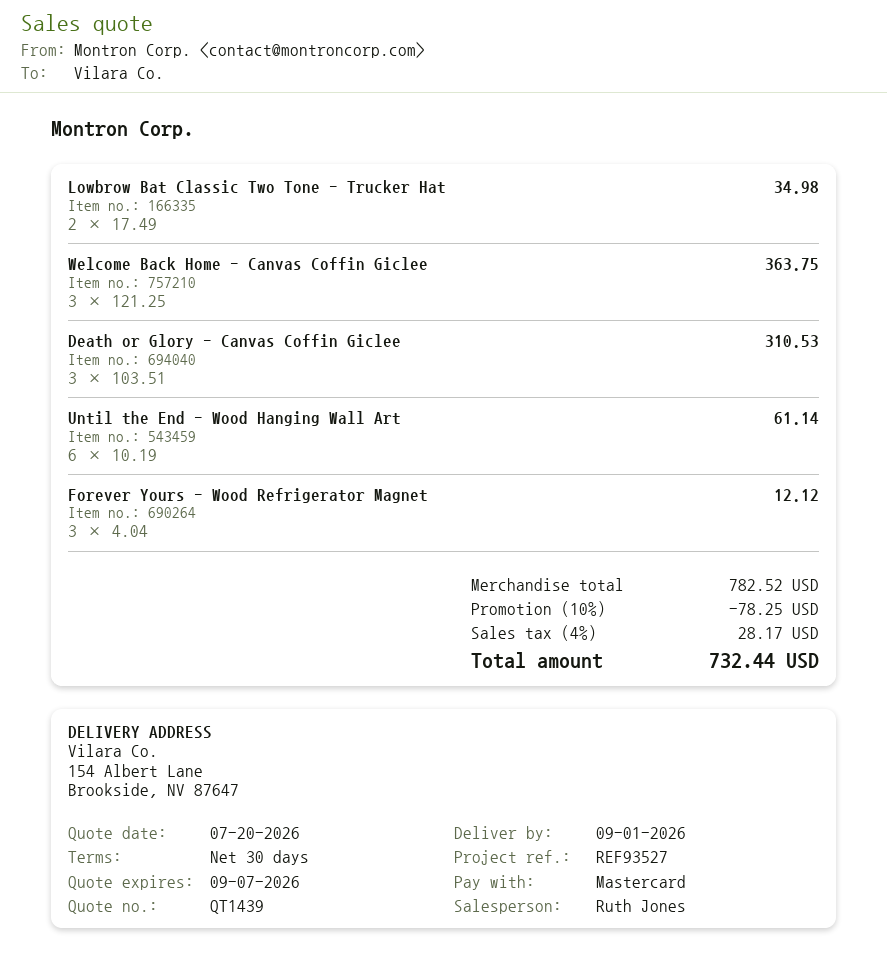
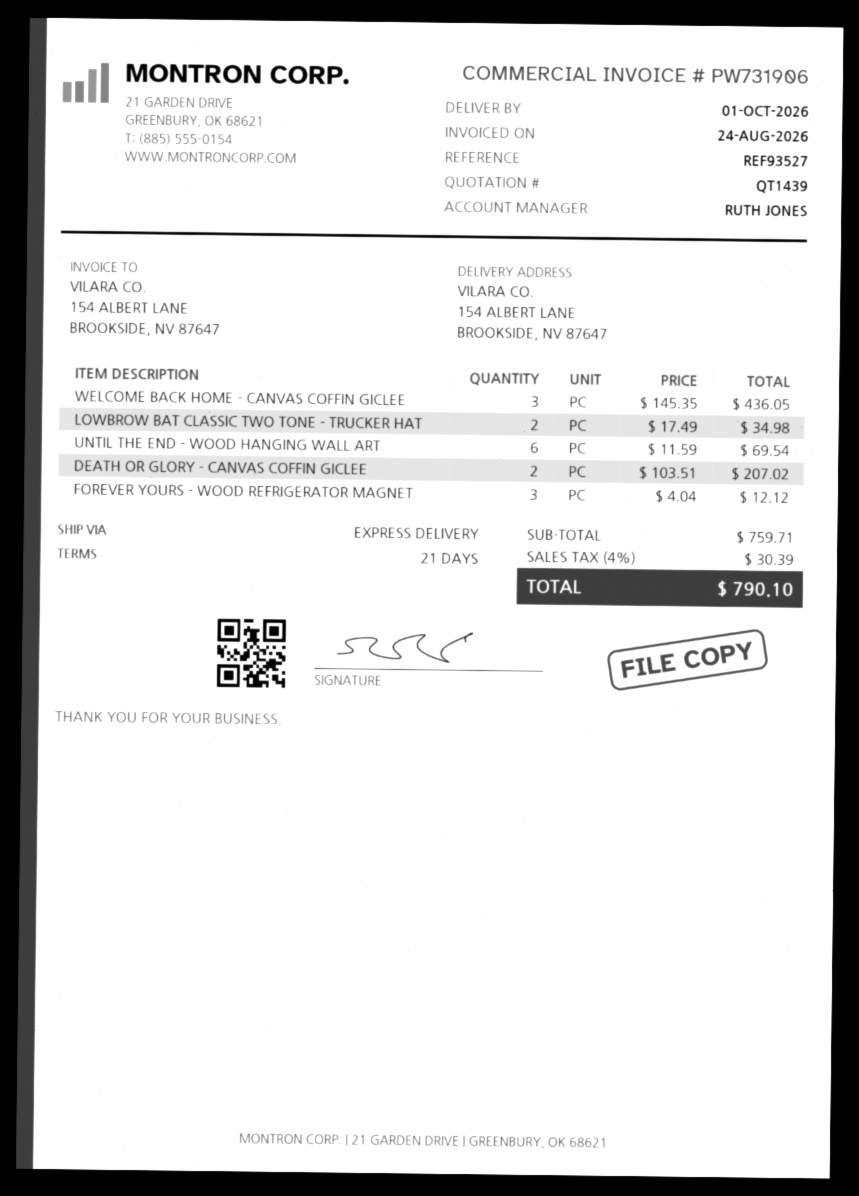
delivery date: 2026-09-01 -> 2026-10-01
payment terms: 30 days -> 21 days
Welcome Back Home - Canvas Coffin Giclee: 3 x 121.25 = 363.75 -> 3 x 145.35 = 436.05
Death or Glory - Canvas Coffin Giclee: 3 x 103.51 = 310.53 -> 2 x 103.51 = 207.02
Until the End - Wood Hanging Wall Art: 6 x 10.19 = 61.14 -> 6 x 11.59 = 69.54
subtotal: 782.52 -> 759.71
discount: 10% = 78.25 -> none
tax: 4% = 28.17 -> 4% = 30.39
total: 732.44 -> 790.10

